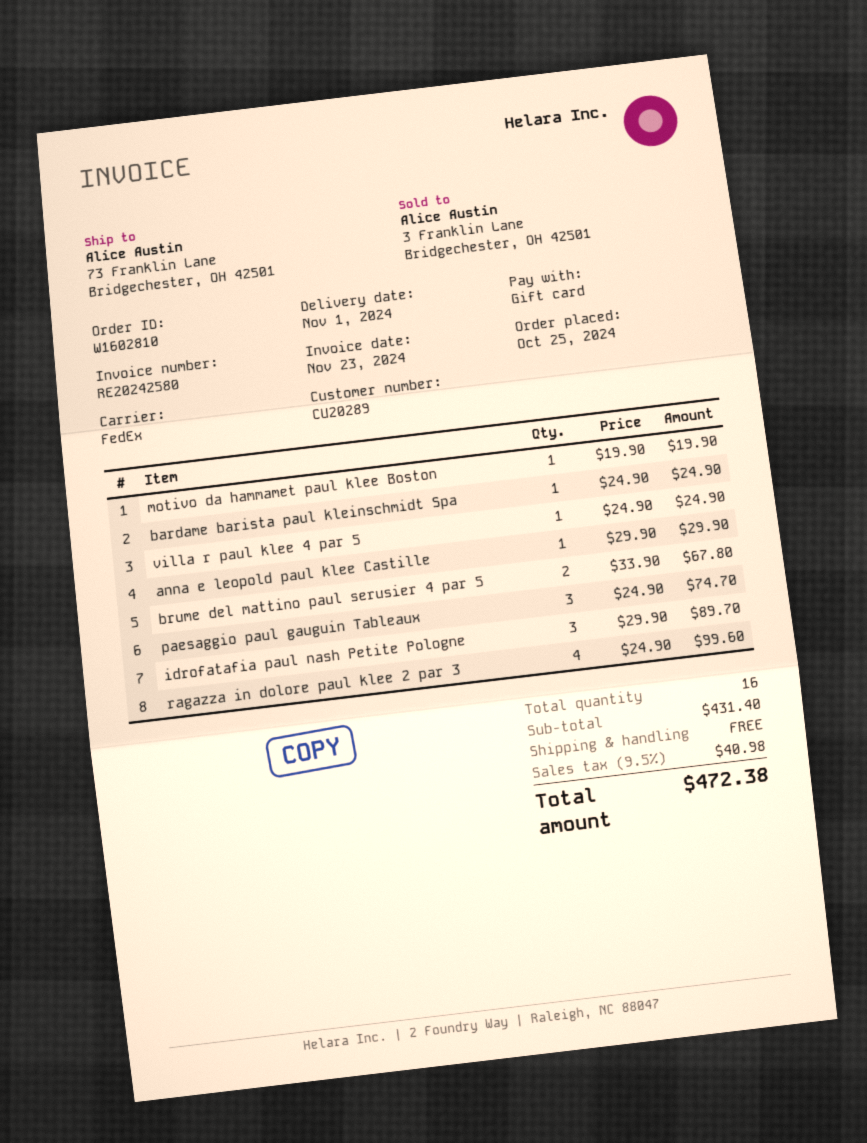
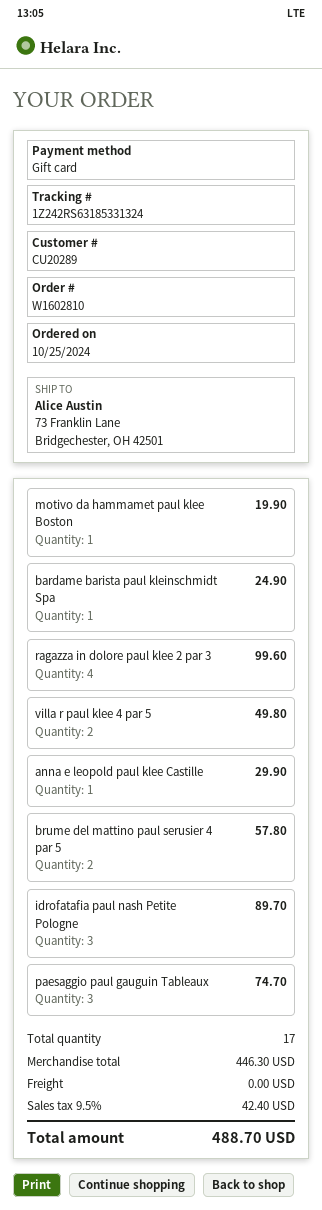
villa r paul klee 4 par 5: 1 for 24.90 -> 2 for 49.80
brume del mattino paul serusier 4 par 5: 2 for 67.80 -> 2 for 57.80
total quantity: 16 -> 17
subtotal: 431.40 -> 446.30
tax: 9.5% = 40.98 -> 9.5% = 42.40
total: 472.38 -> 488.70

